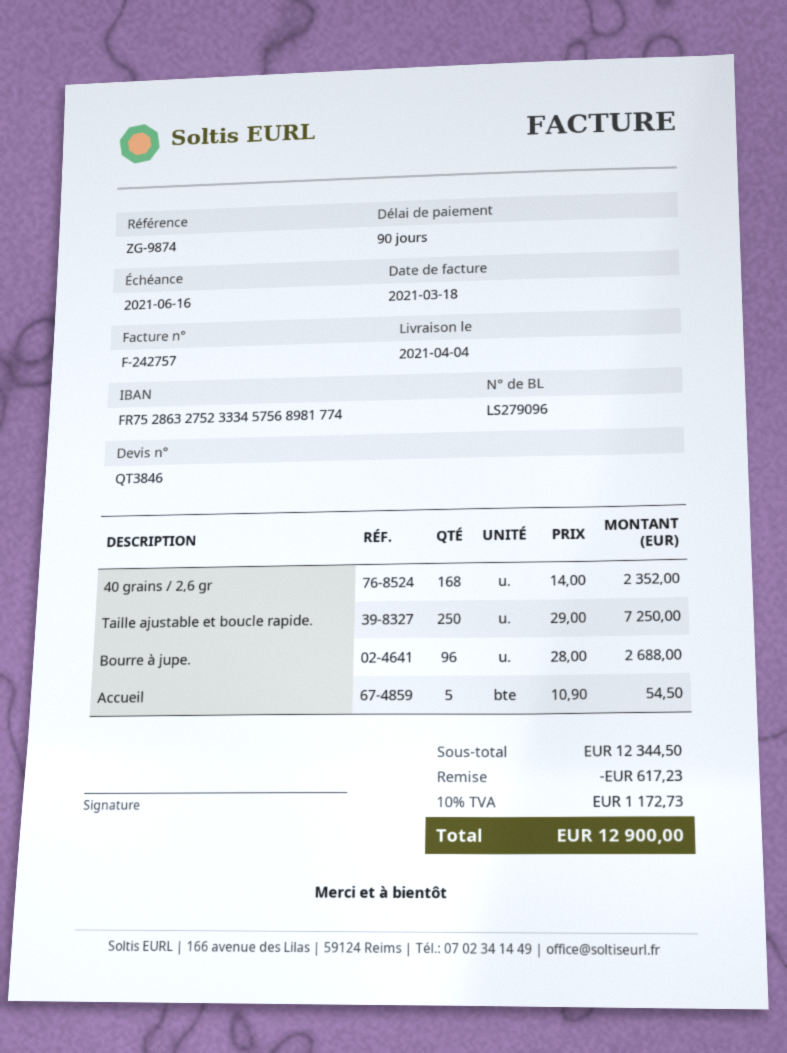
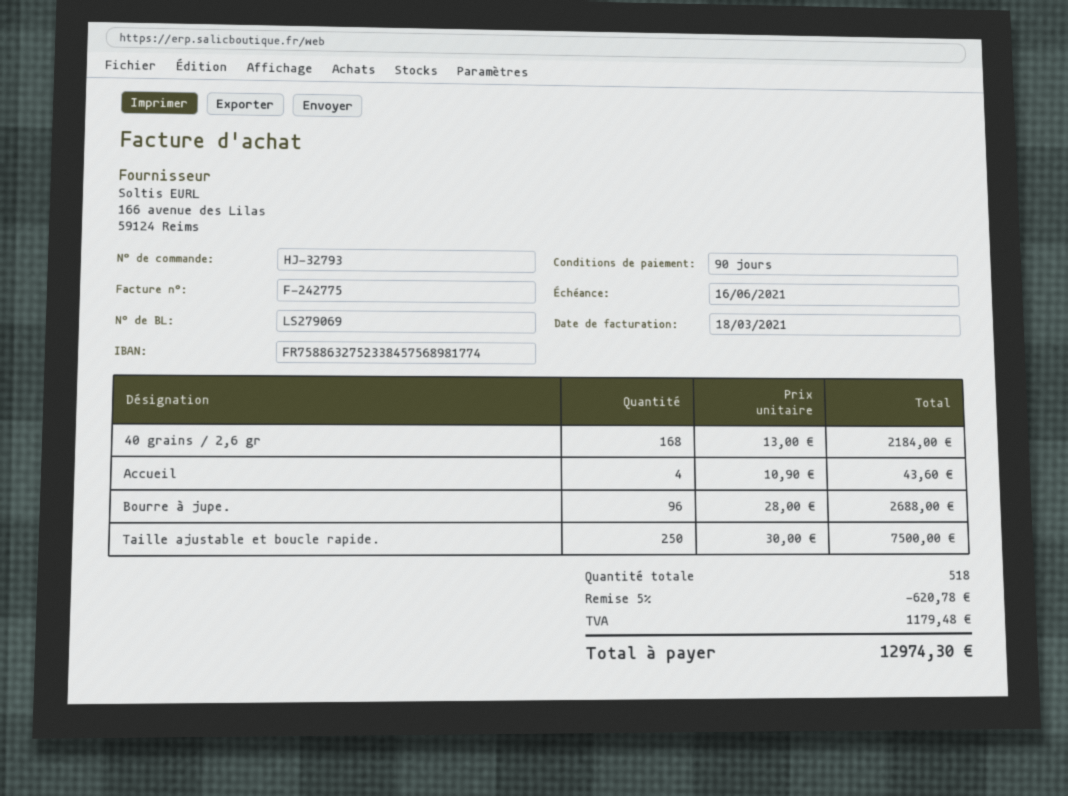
delivery note number: LS279096 -> LS279069
invoice number: F-242757 -> F-242775
bank account: FR7528632752333457568981774 -> FR7588632752338457568981774
40 grains / 2,6 gr: 168 x 14.00 = 2352.00 -> 168 x 13.00 = 2184.00
Taille ajustable et boucle rapide.: 250 x 29.00 = 7250.00 -> 250 x 30.00 = 7500.00
Accueil: 5 x 10.90 = 54.50 -> 4 x 10.90 = 43.60
discount: 617.23 -> 620.78
tax: 1172.73 -> 1179.48
total: 12900.00 -> 12974.30

